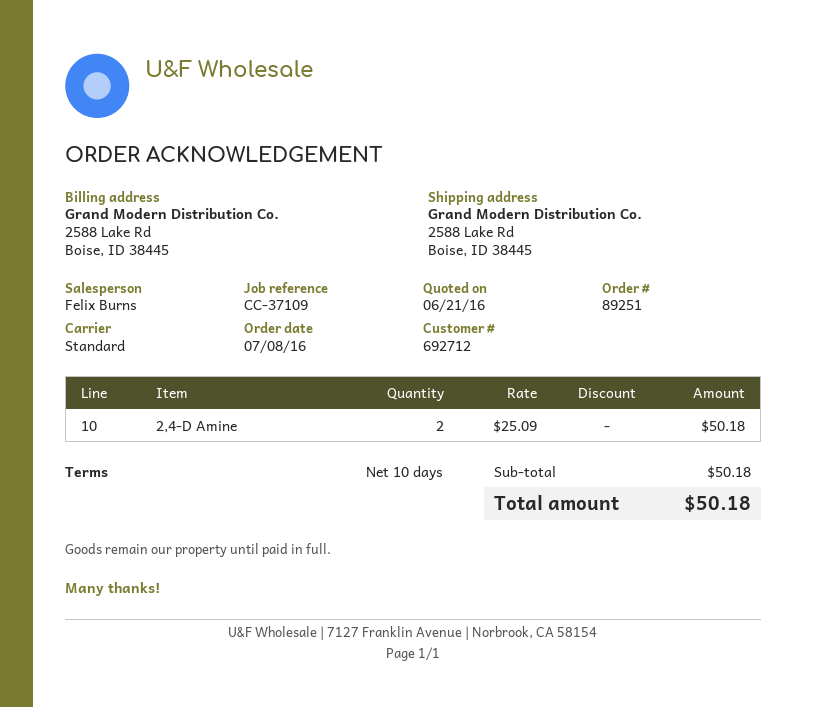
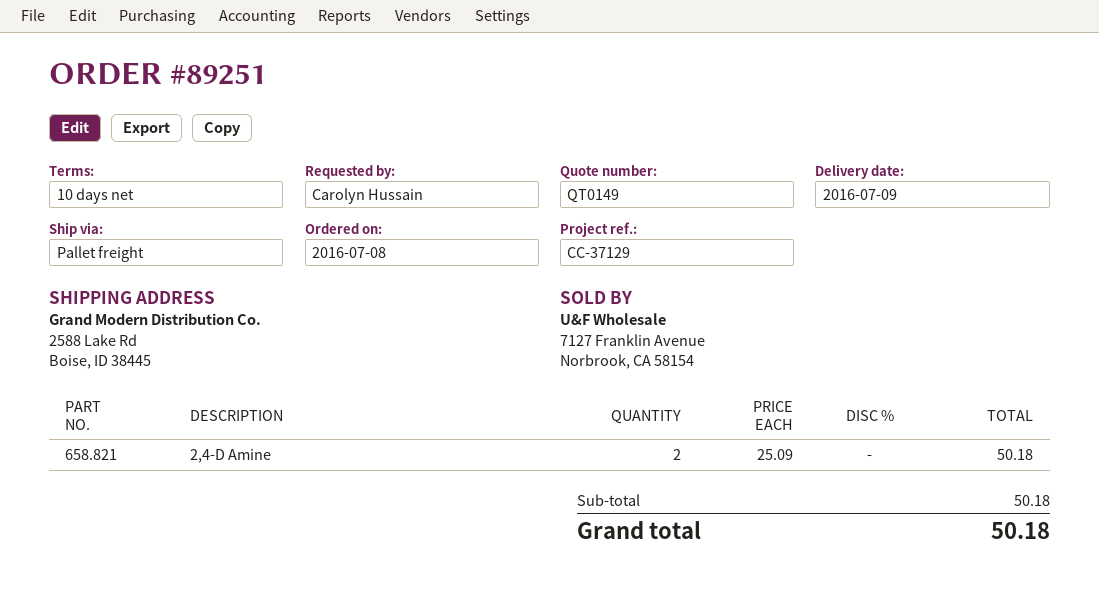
reference: CC-37109 -> CC-37129
shipping method: standard -> pallet freight

